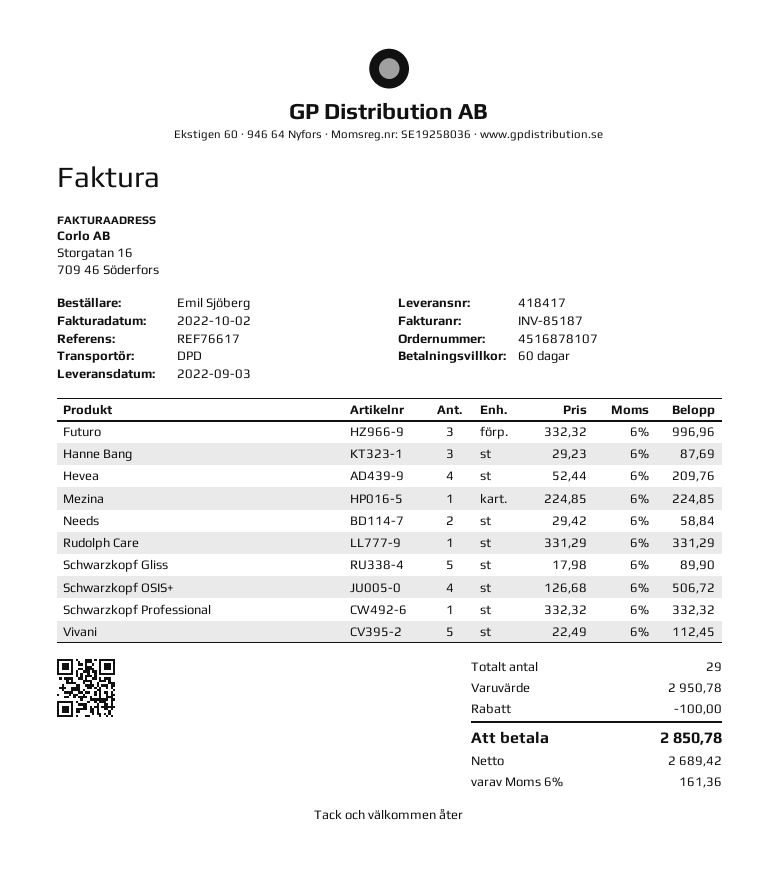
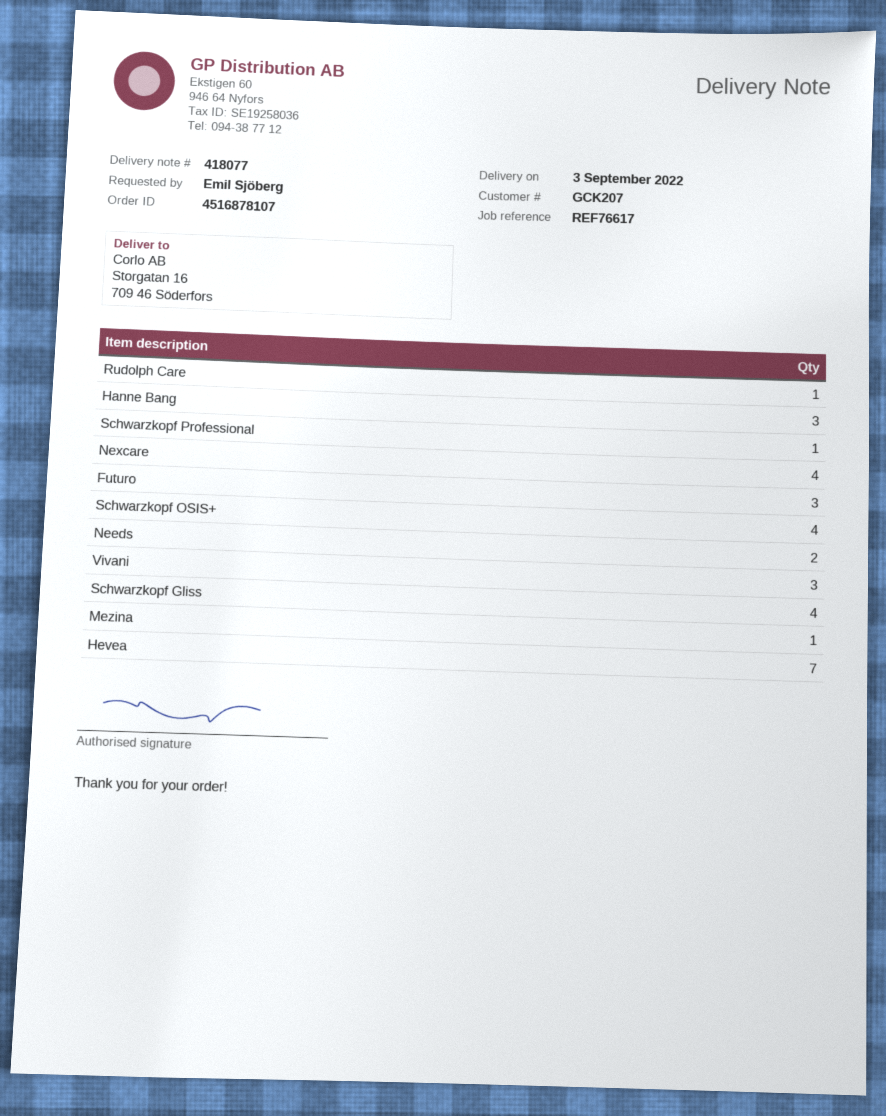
delivery note number: 418417 -> 418077
Hevea: 4 -> 7
Schwarzkopf Gliss: 5 -> 4
Vivani: 5 -> 3
Nexcare: none -> 4

